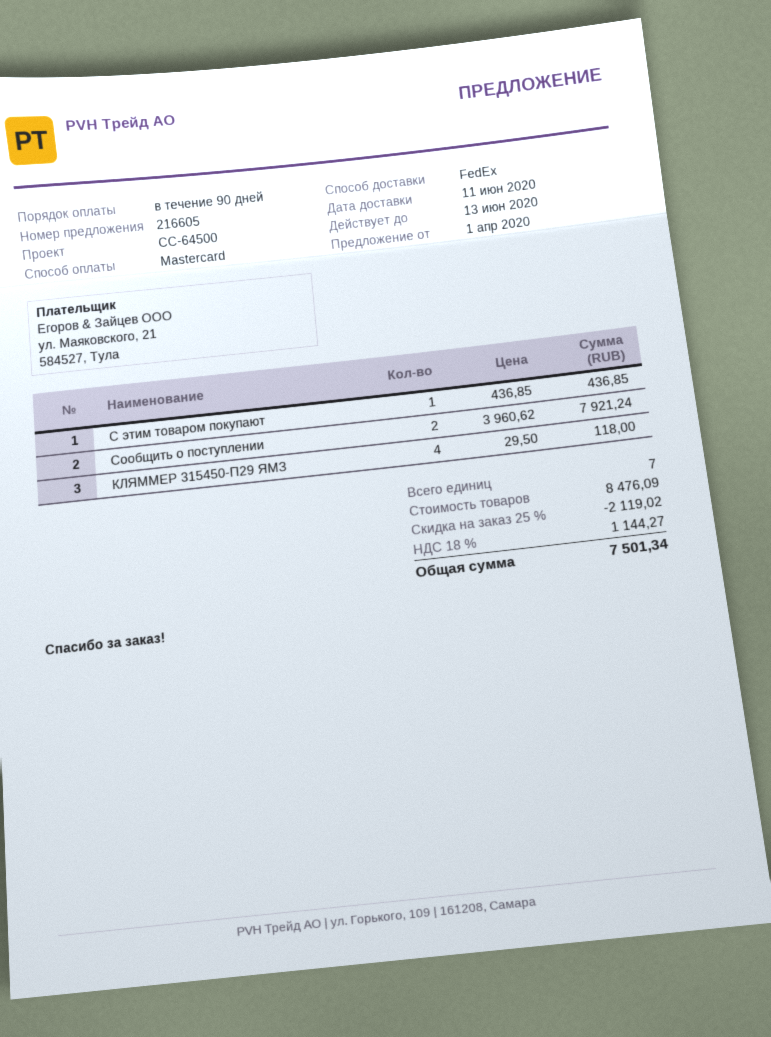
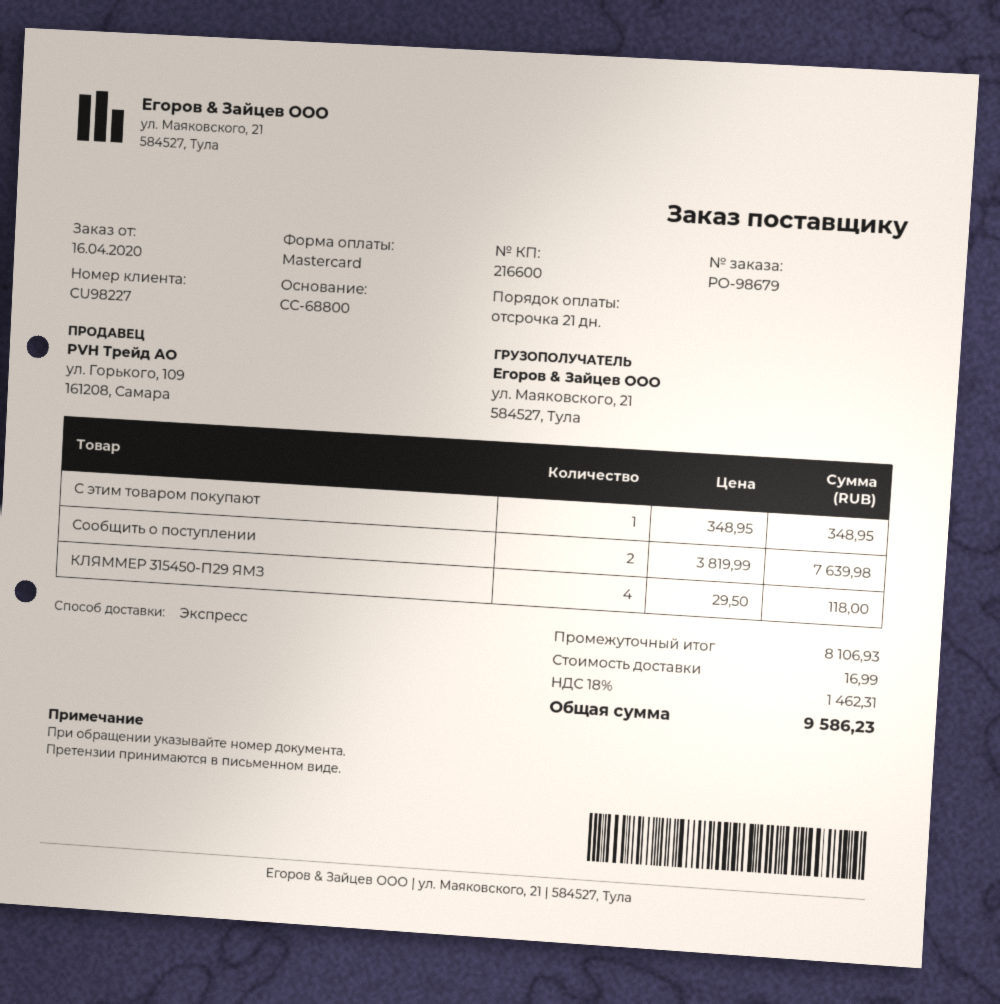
quote number: 216605 -> 216600
payment terms: 90 days -> 21 days
reference: CC-64500 -> CC-68800
shipping method: FedEx -> express
С этим товаром покупают: 1 x 436.85 = 436.85 -> 1 x 348.95 = 348.95
Сообщить о поступлении: 2 x 3960.62 = 7921.24 -> 2 x 3819.99 = 7639.98
subtotal: 8476.09 -> 8106.93
discount: 25% = 2119.02 -> none
shipping: none -> 16.99
tax: 18% = 1144.27 -> 18% = 1462.31
total: 7501.34 -> 9586.23

